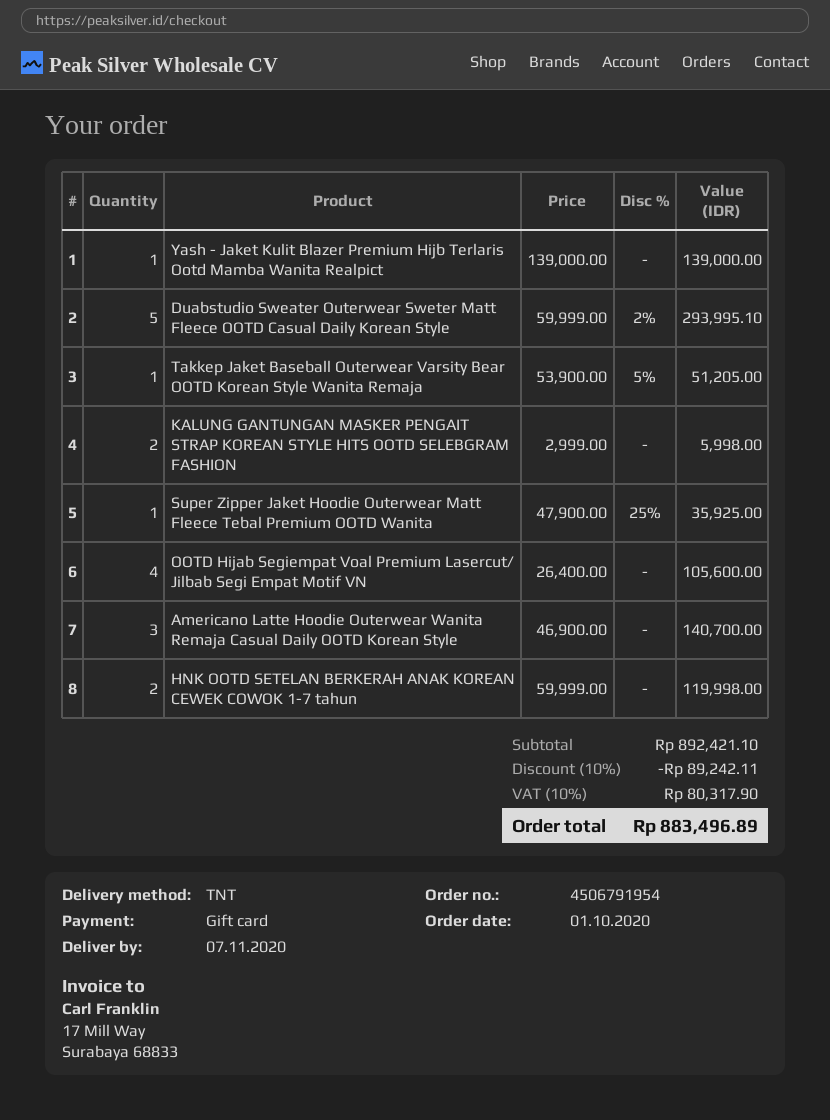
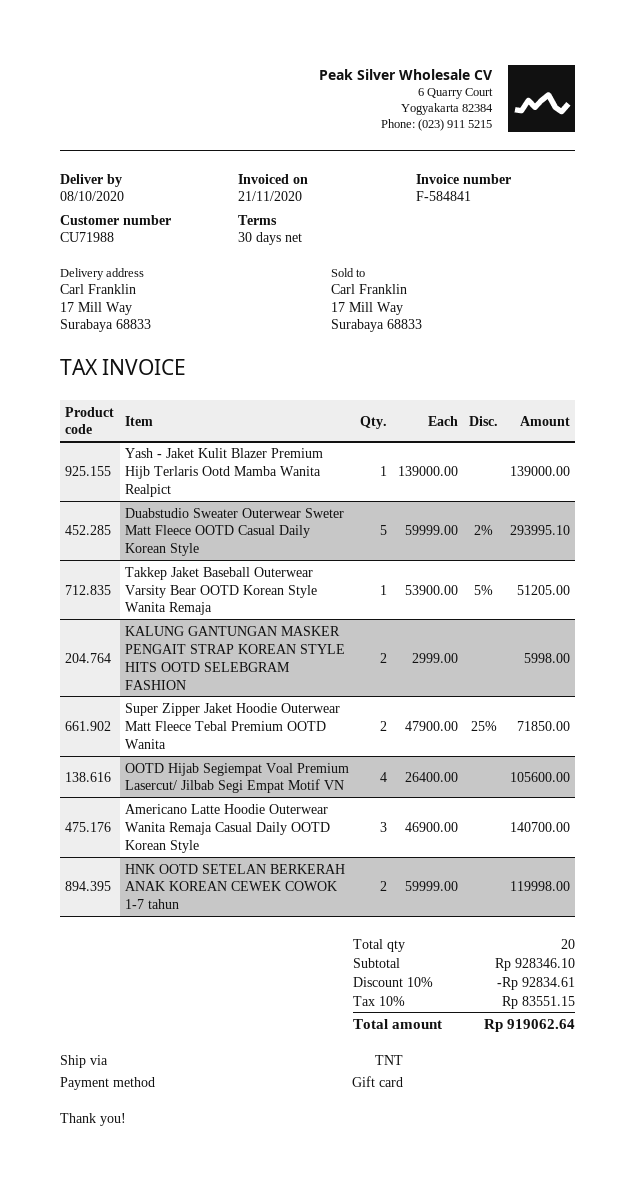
delivery date: 2020-11-07 -> 2020-10-08
Super Zipper Jaket Hoodie Outerwear Matt Fleece Tebal Premium OOTD Wanita: 1 x 47900.00 - 25% = 35925.00 -> 2 x 47900.00 - 25% = 71850.00
subtotal: 892421.10 -> 928346.10
discount: 10% = 89242.11 -> 10% = 92834.61
tax: 10% = 80317.90 -> 10% = 83551.15
total: 883496.89 -> 919062.64

